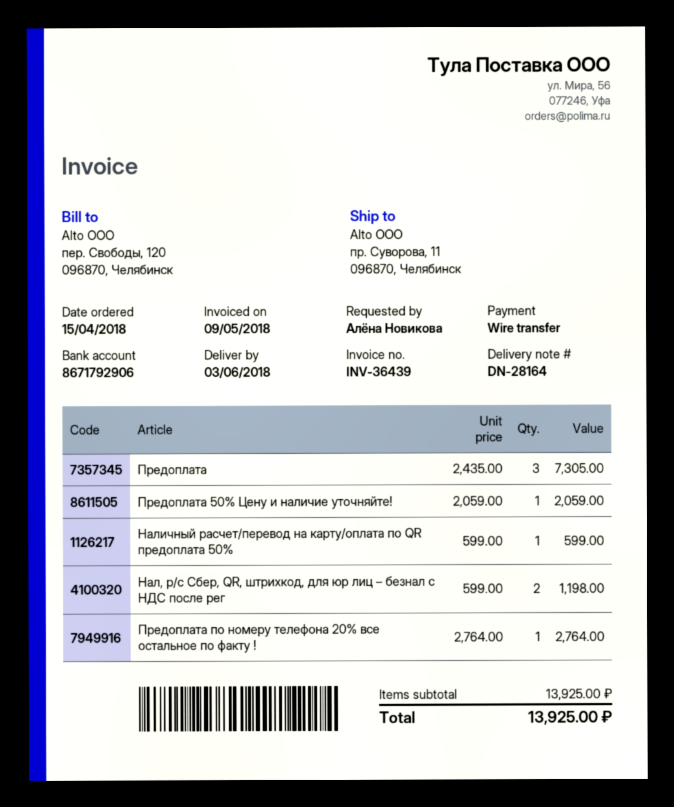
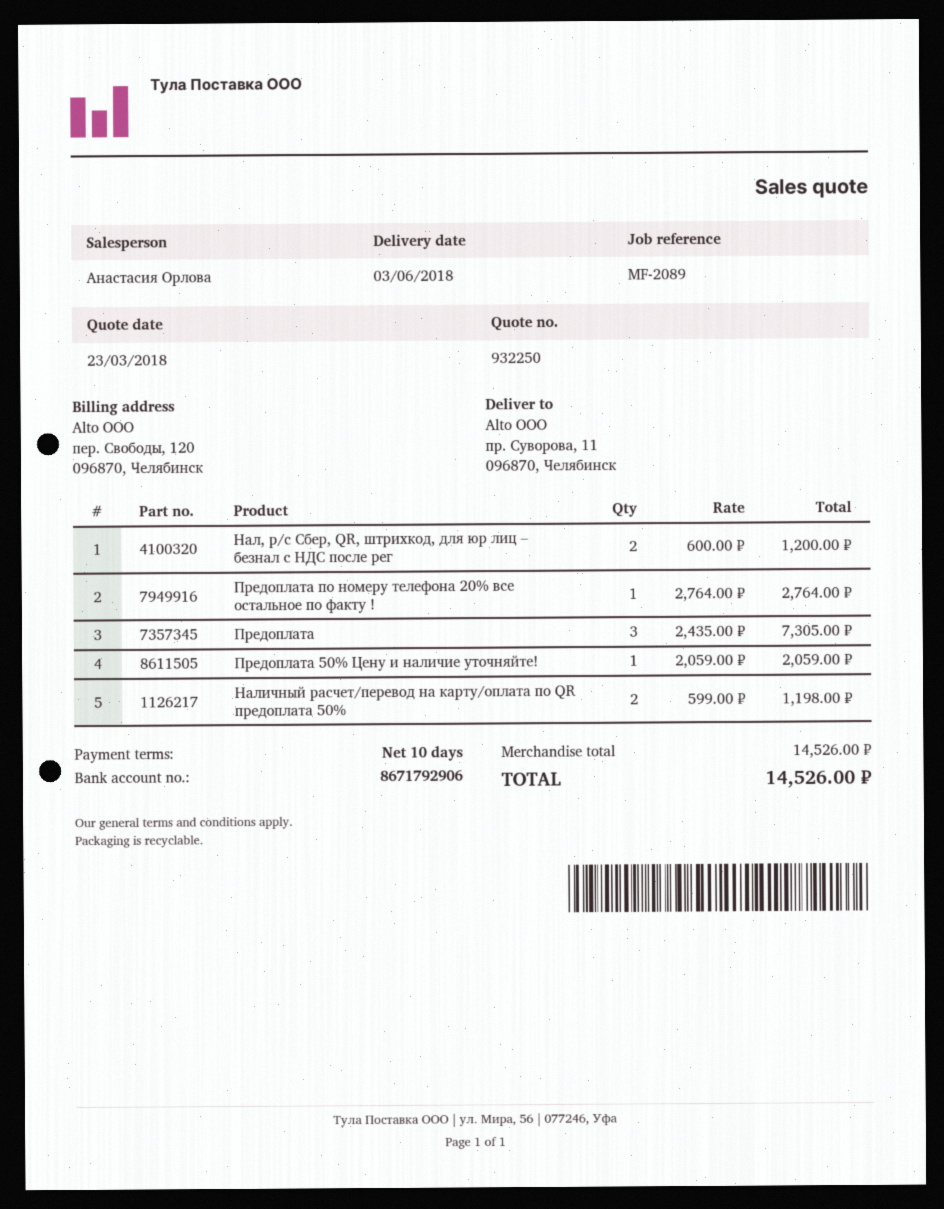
Наличный расчет/перевод на карту/оплата по QR предоплата 50%: 1 x 599.00 = 599.00 -> 2 x 599.00 = 1198.00
Нал, р/с Сбер, QR, штрихкод, для юр лиц – безнал с НДС после рег: 2 x 599.00 = 1198.00 -> 2 x 600.00 = 1200.00
subtotal: 13925.00 -> 14526.00
total: 13925.00 -> 14526.00

